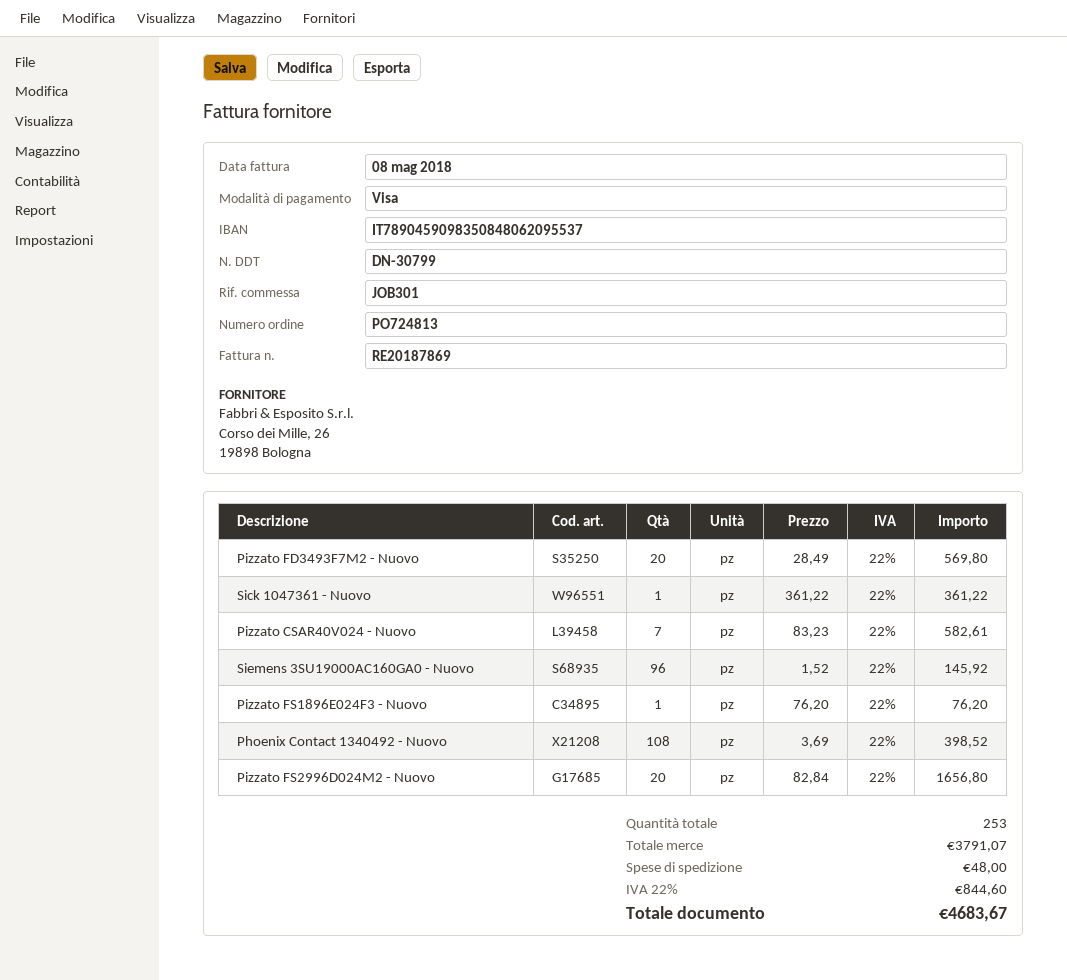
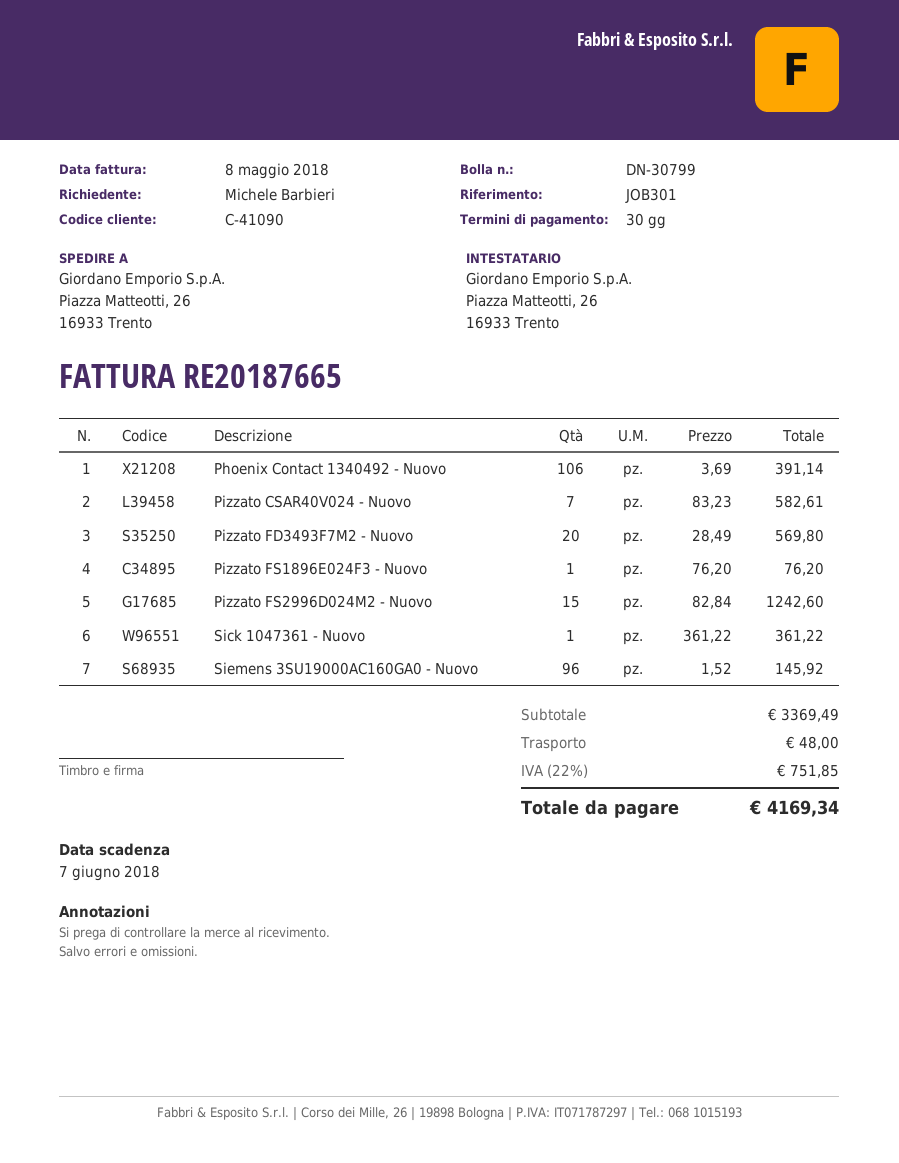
invoice number: RE20187869 -> RE20187665
Phoenix Contact 1340492 - Nuovo: 108 x 3.69 = 398.52 -> 106 x 3.69 = 391.14
Pizzato FS2996D024M2 - Nuovo: 20 x 82.84 = 1656.80 -> 15 x 82.84 = 1242.60
subtotal: 3791.07 -> 3369.49
tax: 22% = 844.60 -> 22% = 751.85
total: 4683.67 -> 4169.34

